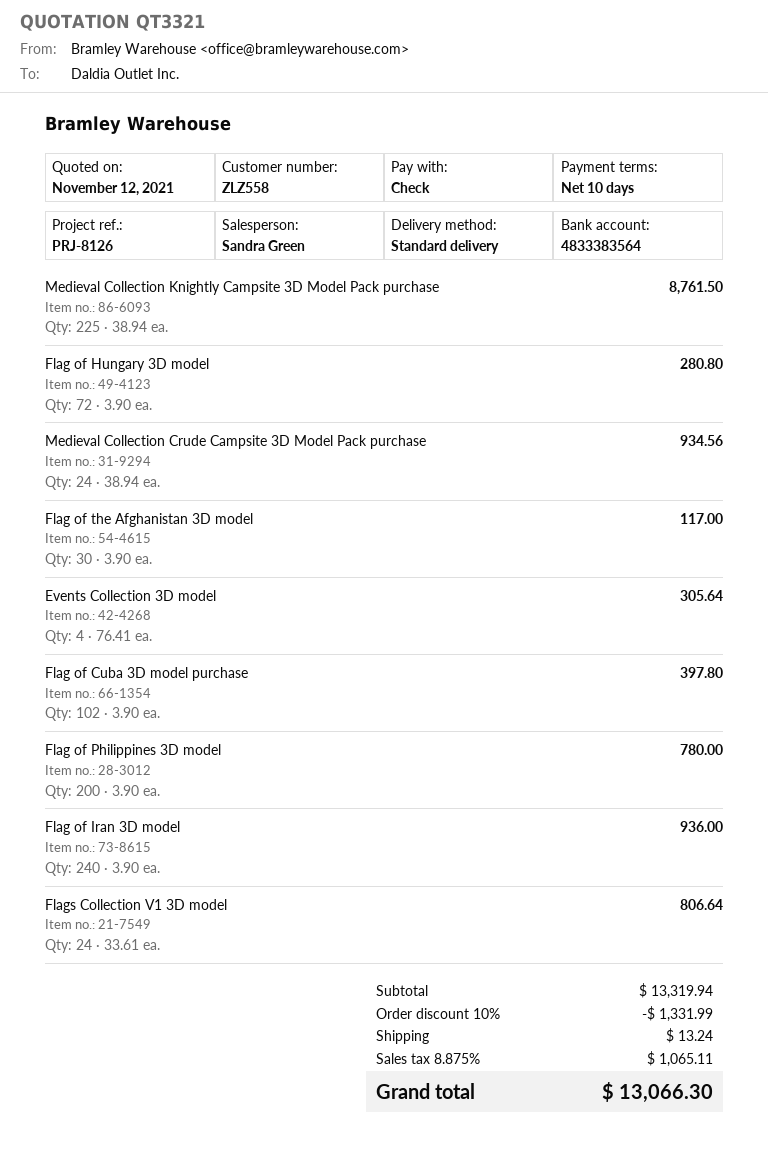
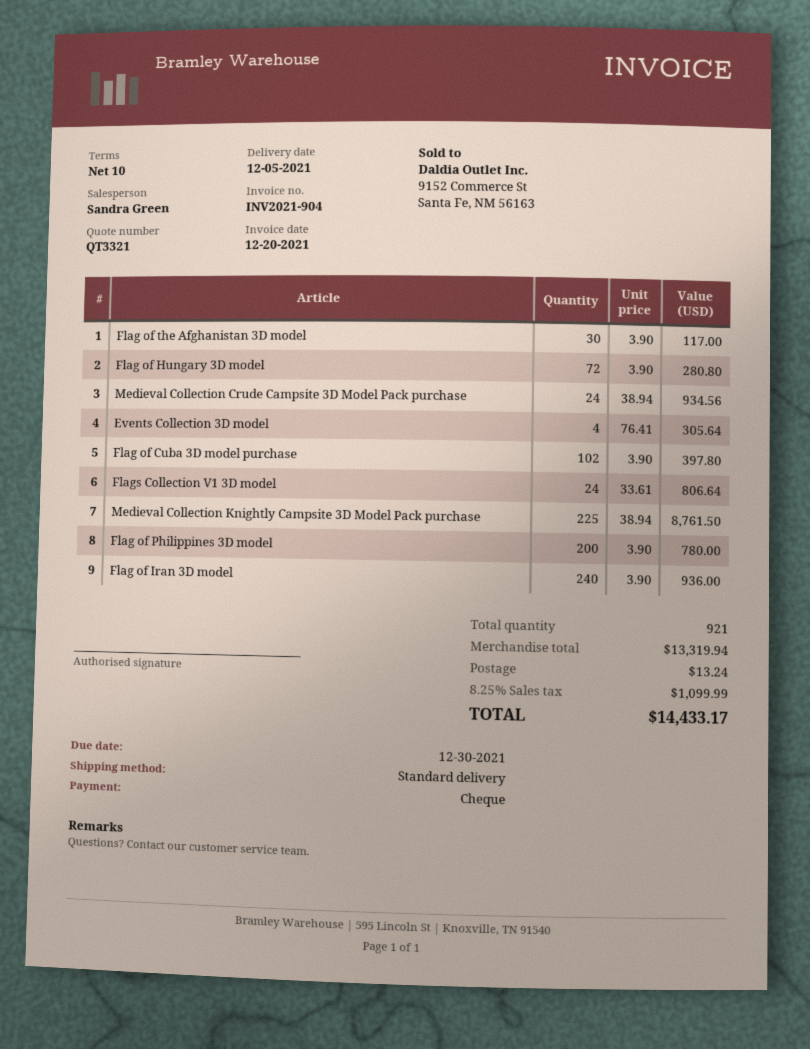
discount: 10% = 1331.99 -> none
tax: 8.875% = 1065.11 -> 8.25% = 1099.99
total: 13066.30 -> 14433.17

